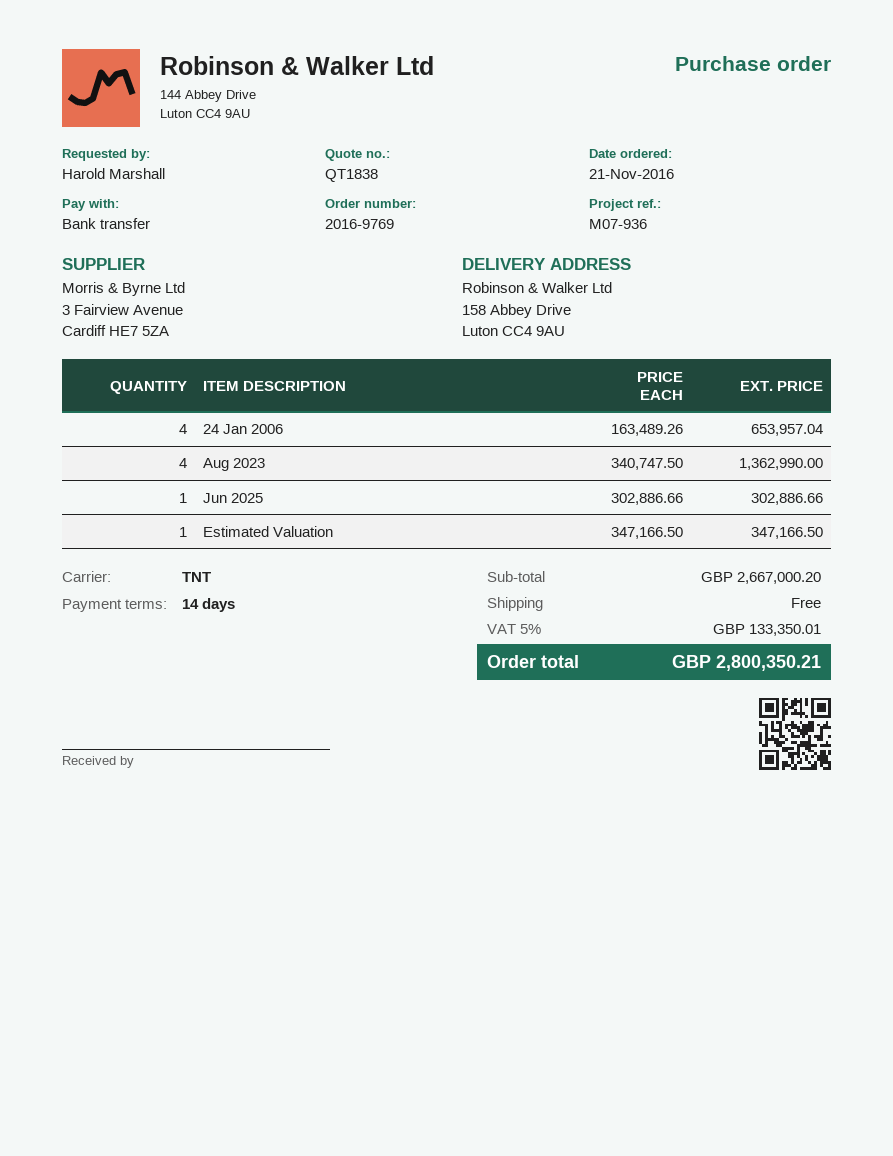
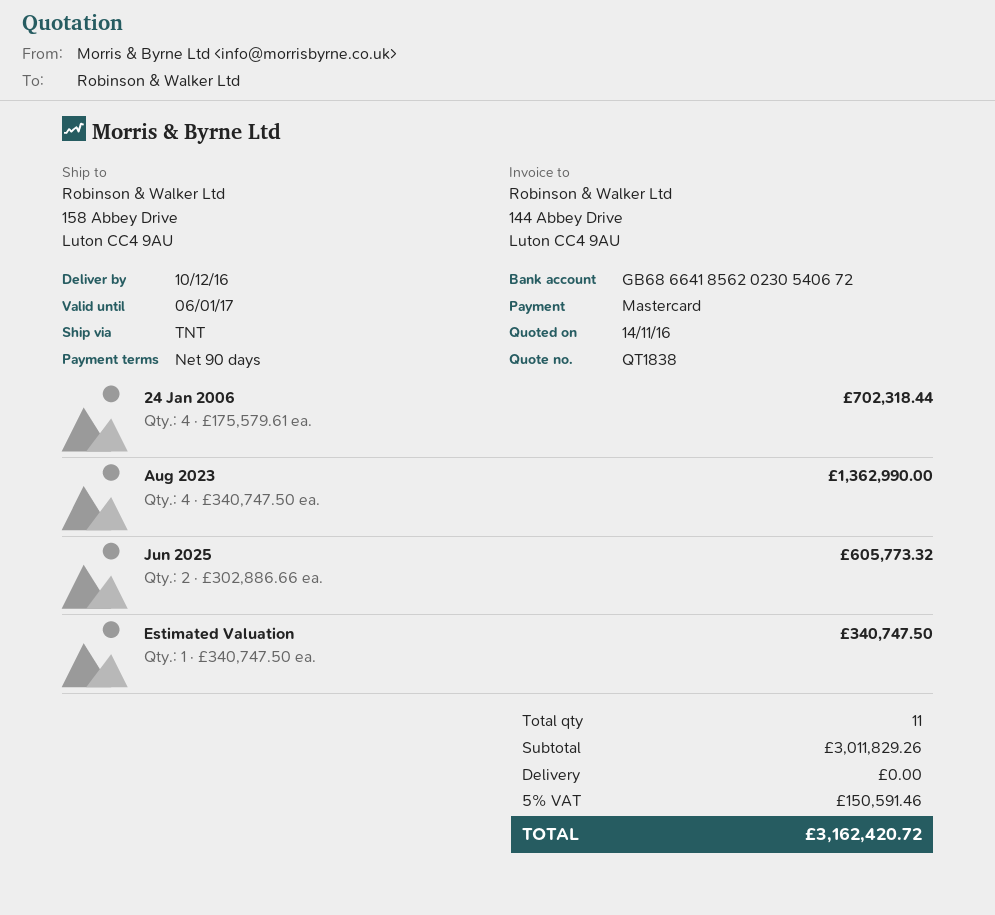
payment terms: 14 days -> 90 days
payment method: bank transfer -> Mastercard
24 Jan 2006: 4 x 163489.26 = 653957.04 -> 4 x 175579.61 = 702318.44
Jun 2025: 1 x 302886.66 = 302886.66 -> 2 x 302886.66 = 605773.32
Estimated Valuation: 1 x 347166.50 = 347166.50 -> 1 x 340747.50 = 340747.50
subtotal: 2667000.20 -> 3011829.26
tax: 5% = 133350.01 -> 5% = 150591.46
total: 2800350.21 -> 3162420.72

